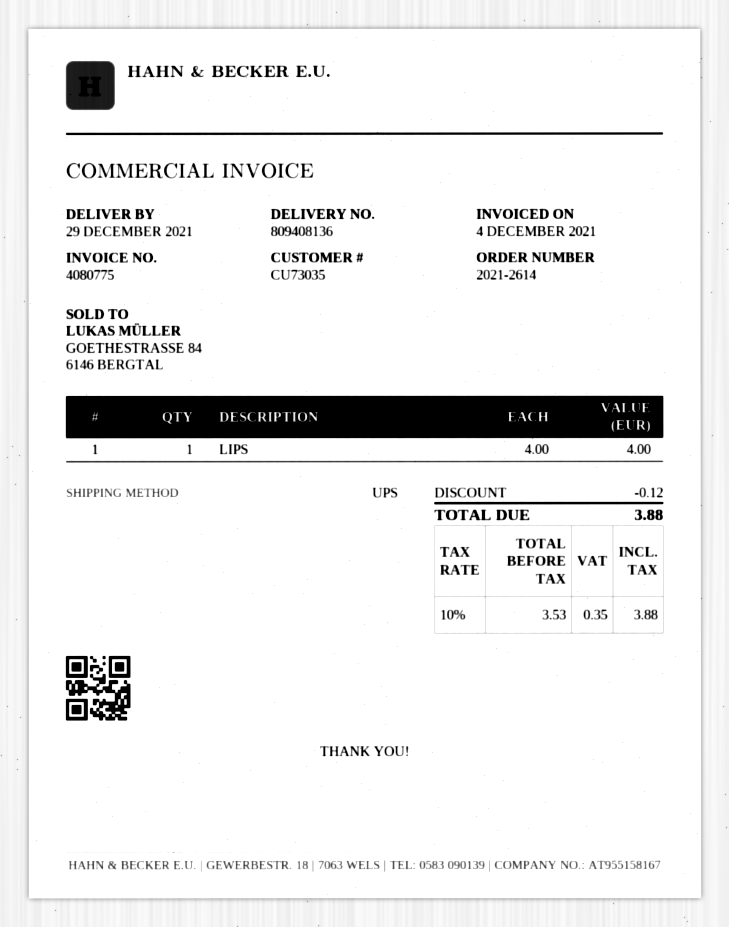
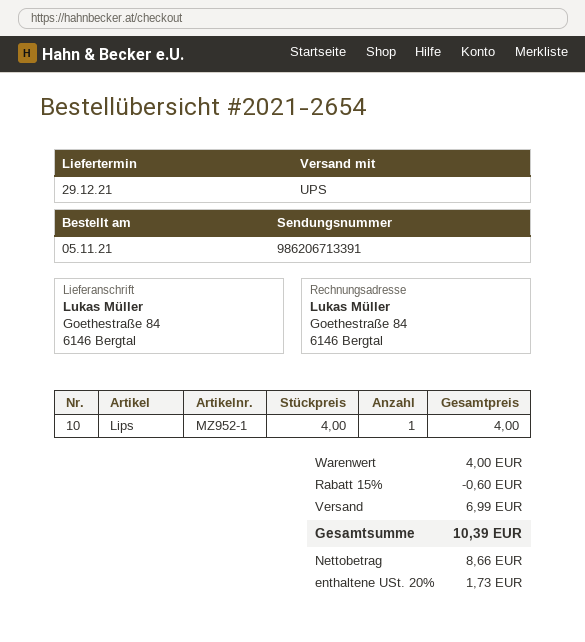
order number: 2021-2614 -> 2021-2654
discount: 0.12 -> 0.60
shipping: none -> 6.99
net: 3.53 -> 8.66
tax: 10% = 0.35 -> 20% = 1.73
total: 3.88 -> 10.39

